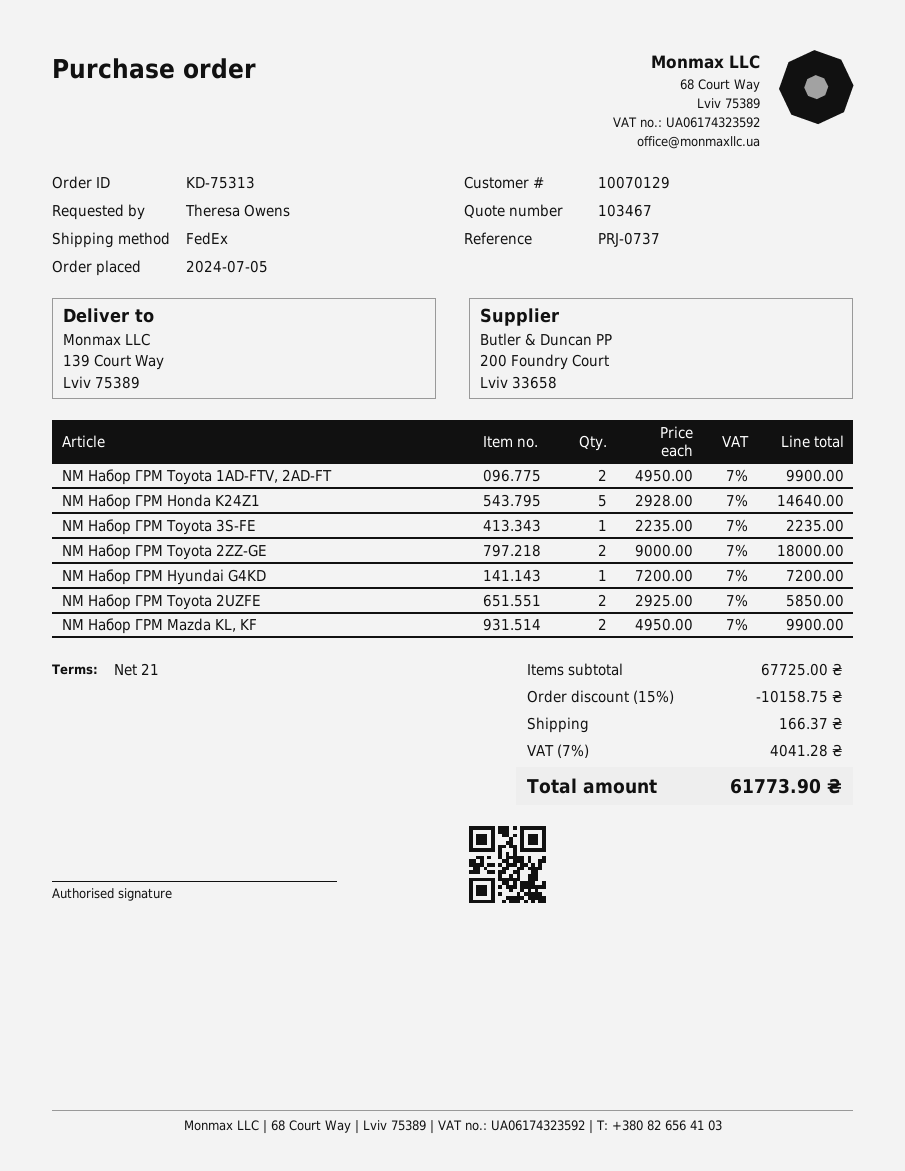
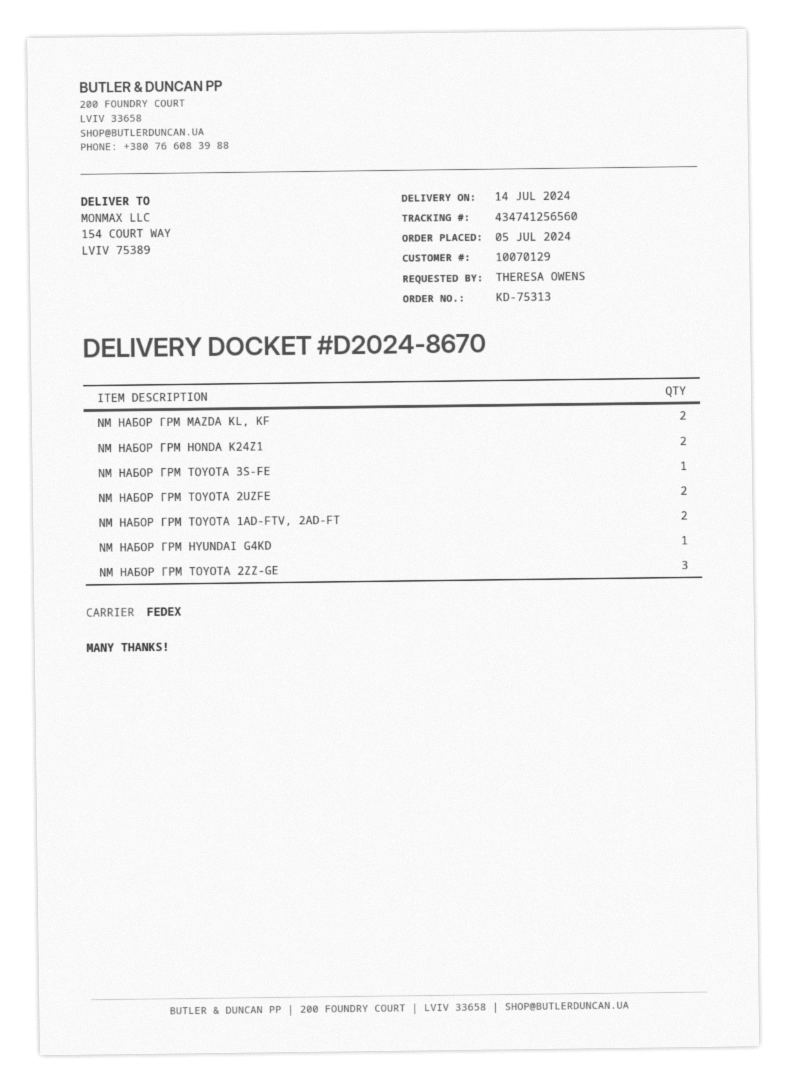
ship to: 139 Court Way, Lviv 75389 -> 154 COURT WAY, LVIV 75389
NM Набор ГРМ Honda K24Z1: 5 -> 2
NM Набор ГРМ Toyota 2ZZ-GE: 2 -> 3

